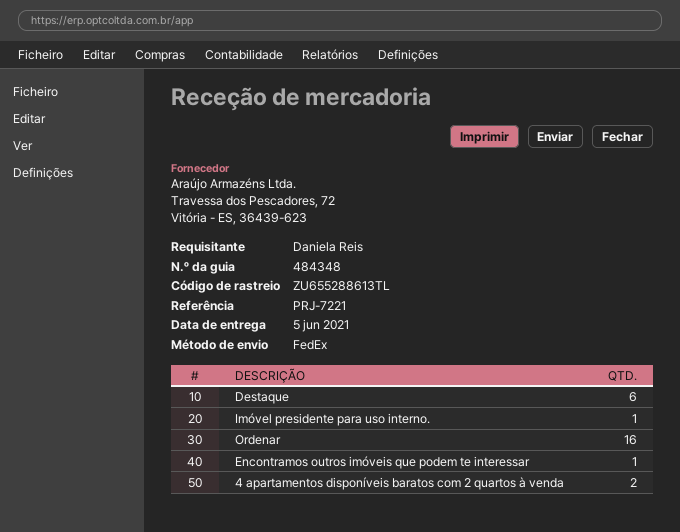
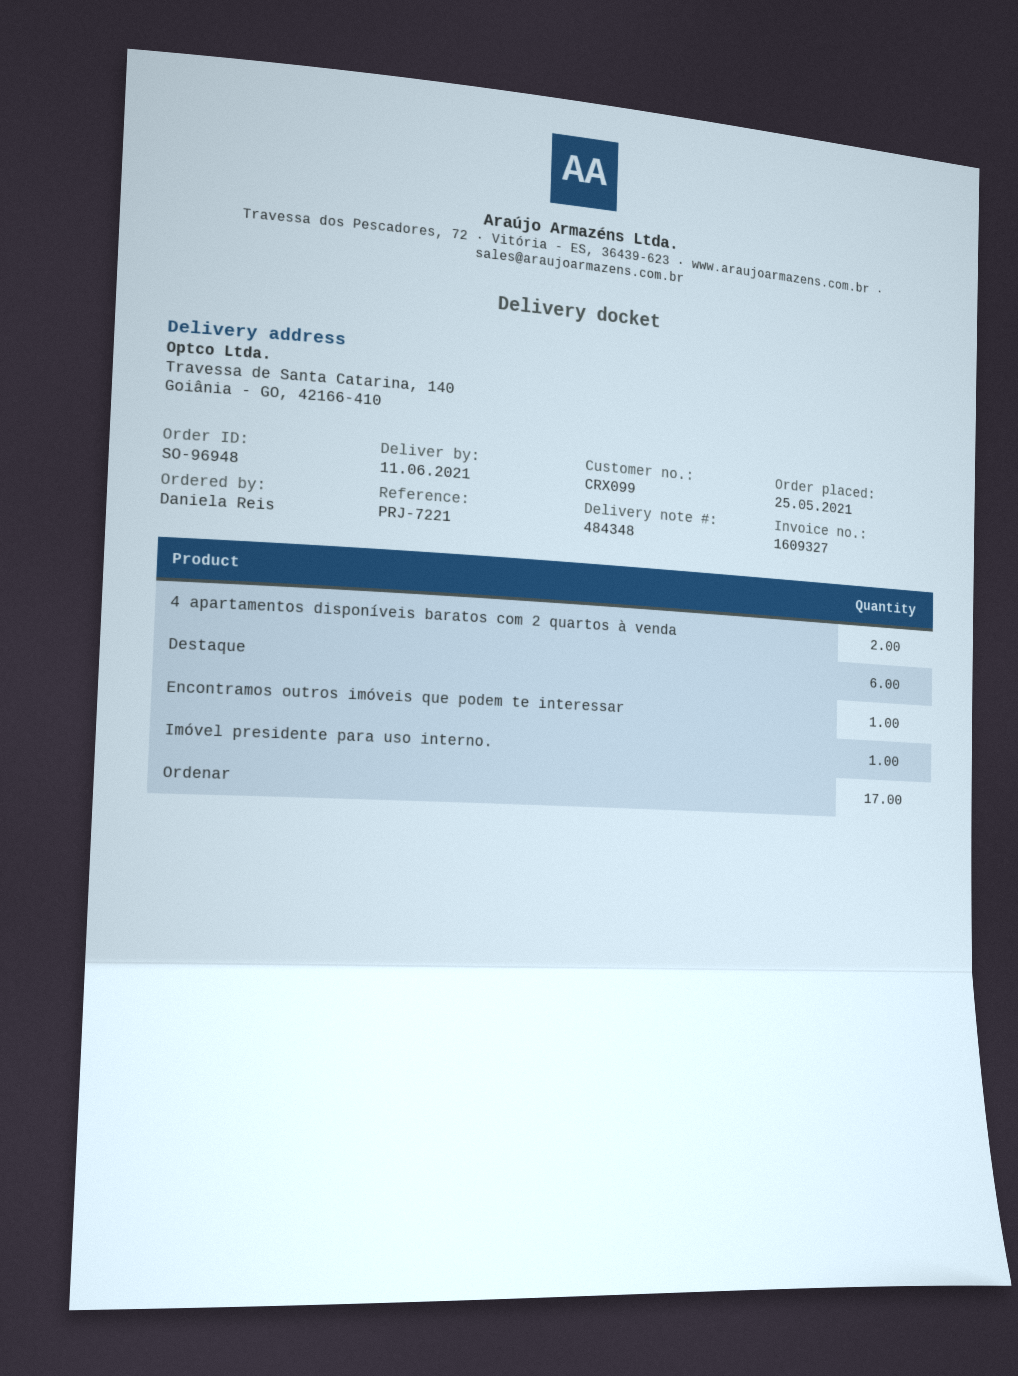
delivery date: 2021-06-05 -> 2021-06-11
Ordenar: 16 -> 17

